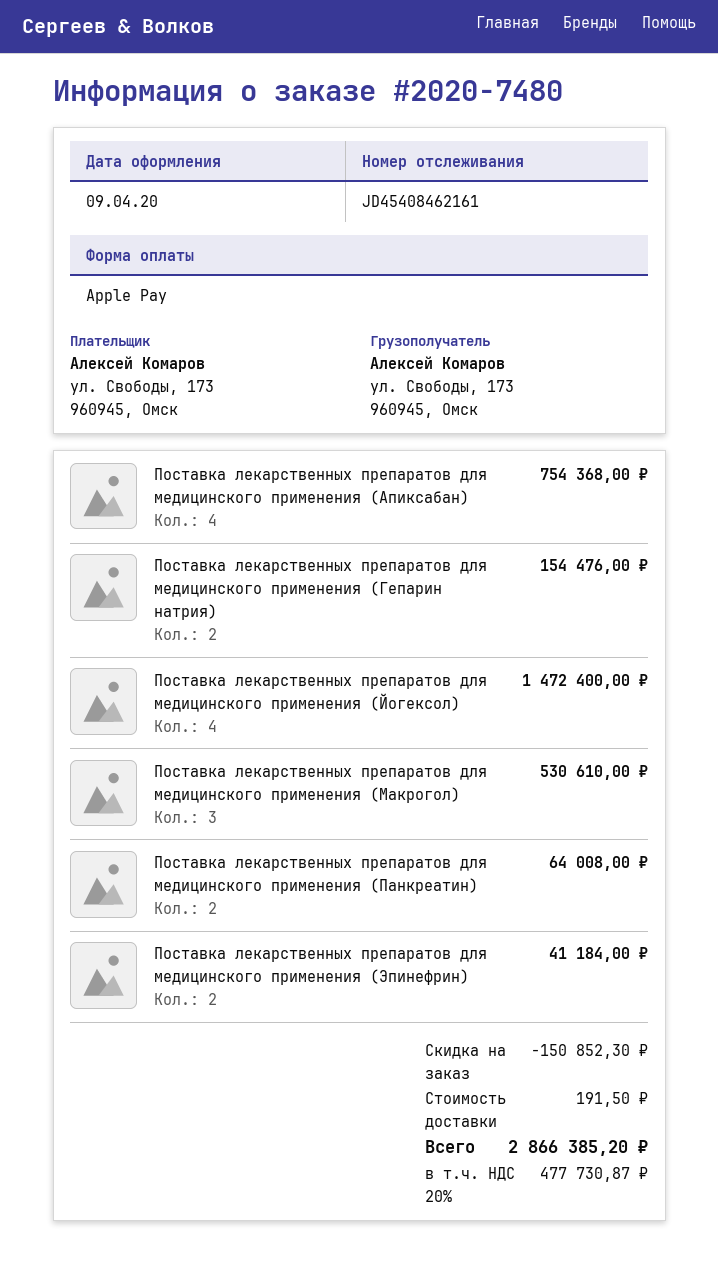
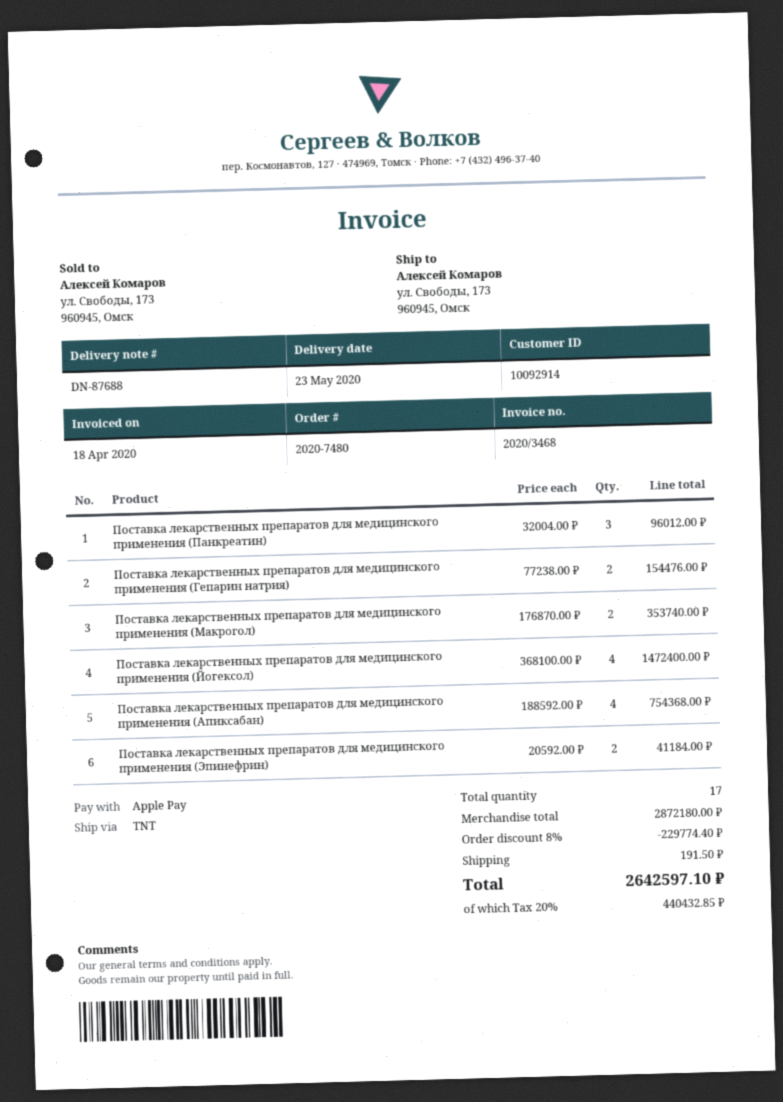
Поставка лекарственных препаратов для медицинского применения (Макрогол): 3 for 530610.00 -> 2 for 353740.00
Поставка лекарственных препаратов для медицинского применения (Панкреатин): 2 for 64008.00 -> 3 for 96012.00
discount: 150852.30 -> 229774.40
tax: 20% = 477730.87 -> 20% = 440432.85
total: 2866385.20 -> 2642597.10

